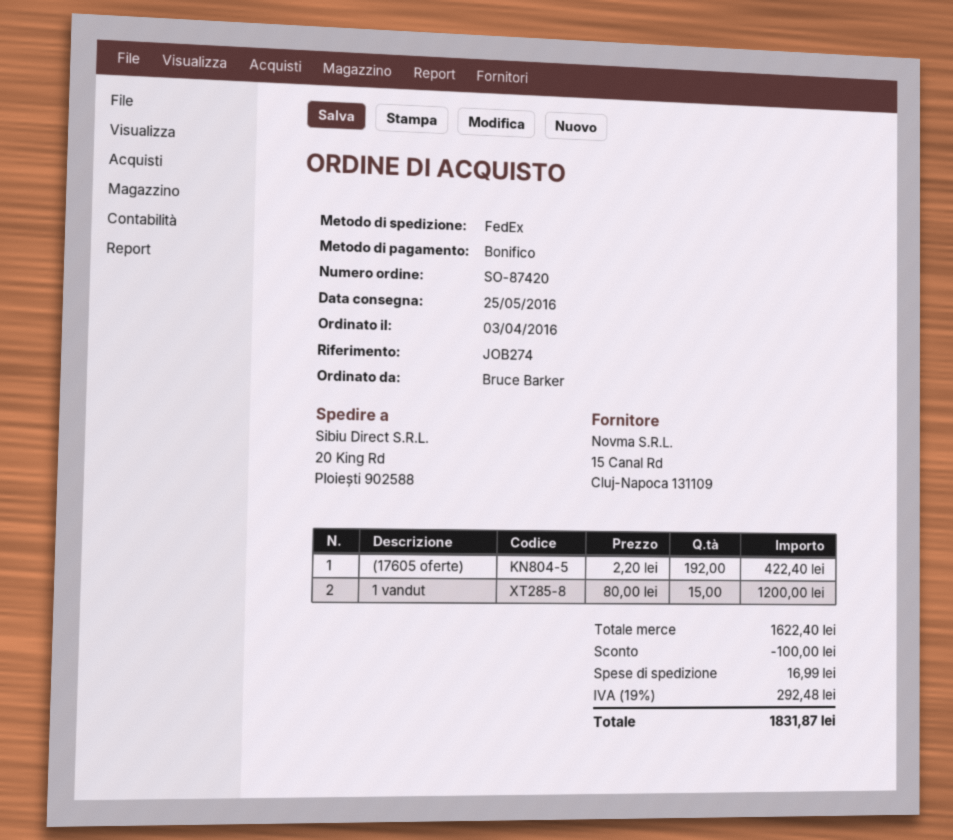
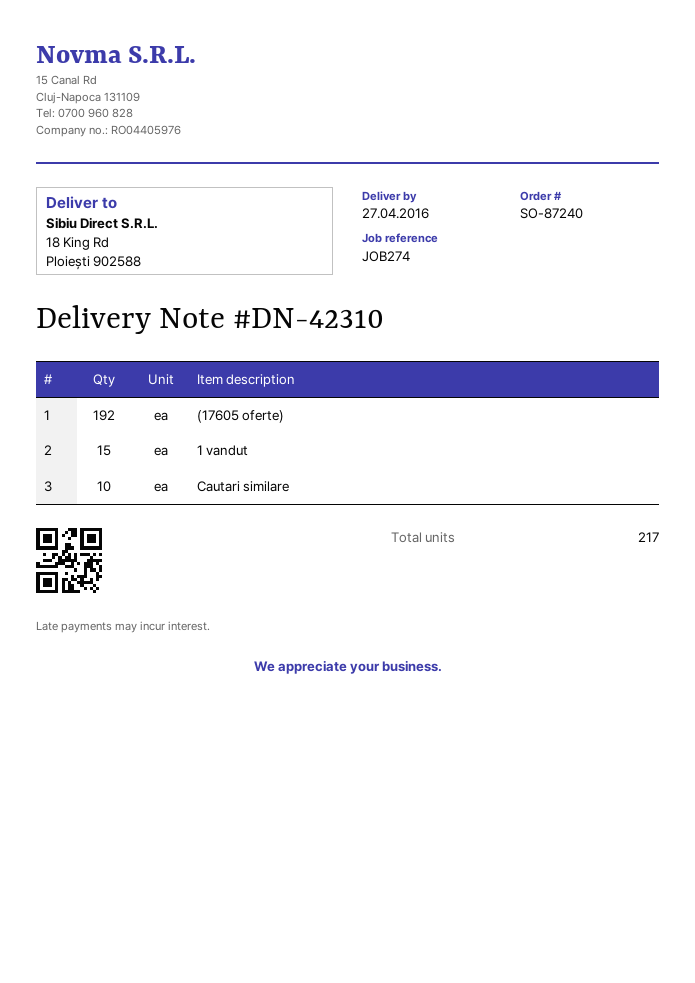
order number: SO-87420 -> SO-87240
delivery date: 2016-05-25 -> 2016-04-27
ship to: 20 King Rd, Ploiești 902588 -> 18 King Rd, Ploiești 902588
Cautari similare: none -> 10

